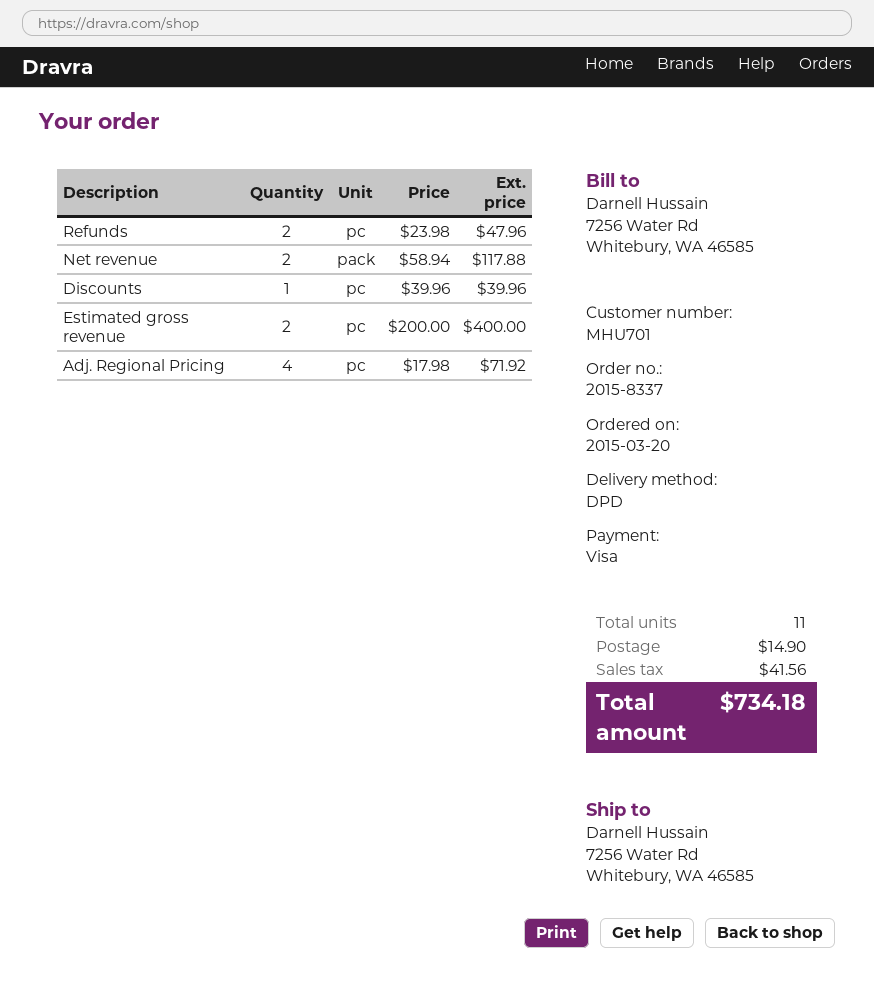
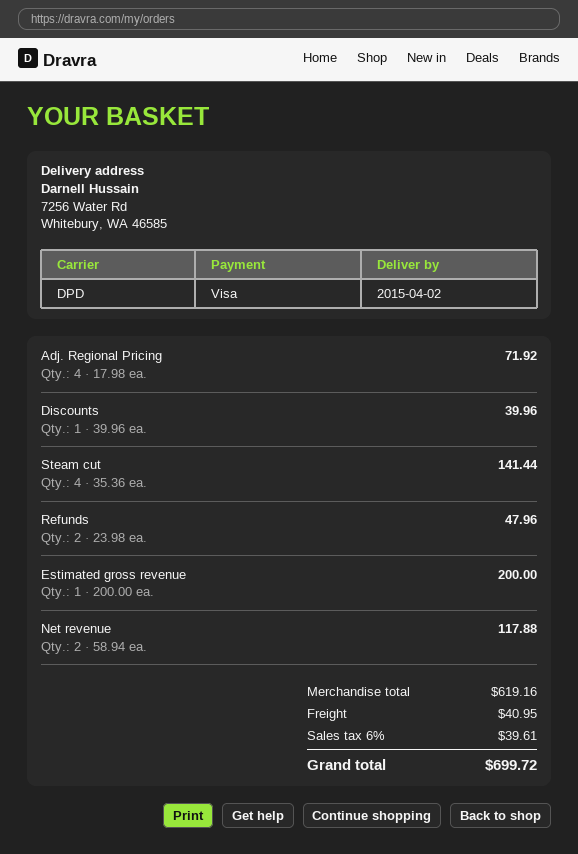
Estimated gross revenue: 2 x 200.00 = 400.00 -> 1 x 200.00 = 200.00
Steam cut: none -> 4 x 35.36 = 141.44
shipping: 14.90 -> 40.95
tax: 41.56 -> 39.61
total: 734.18 -> 699.72

